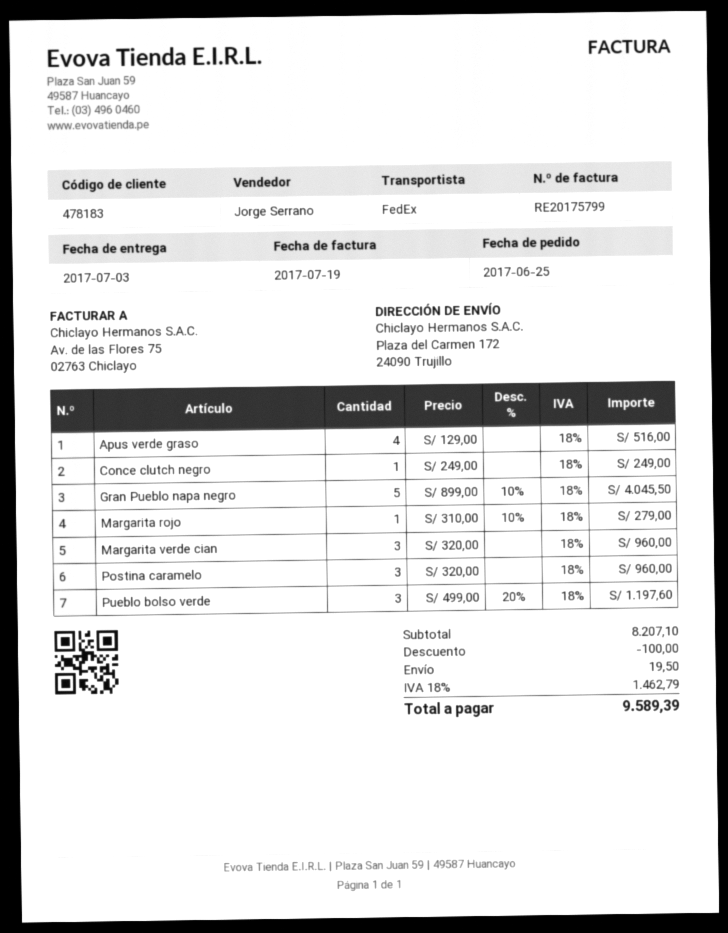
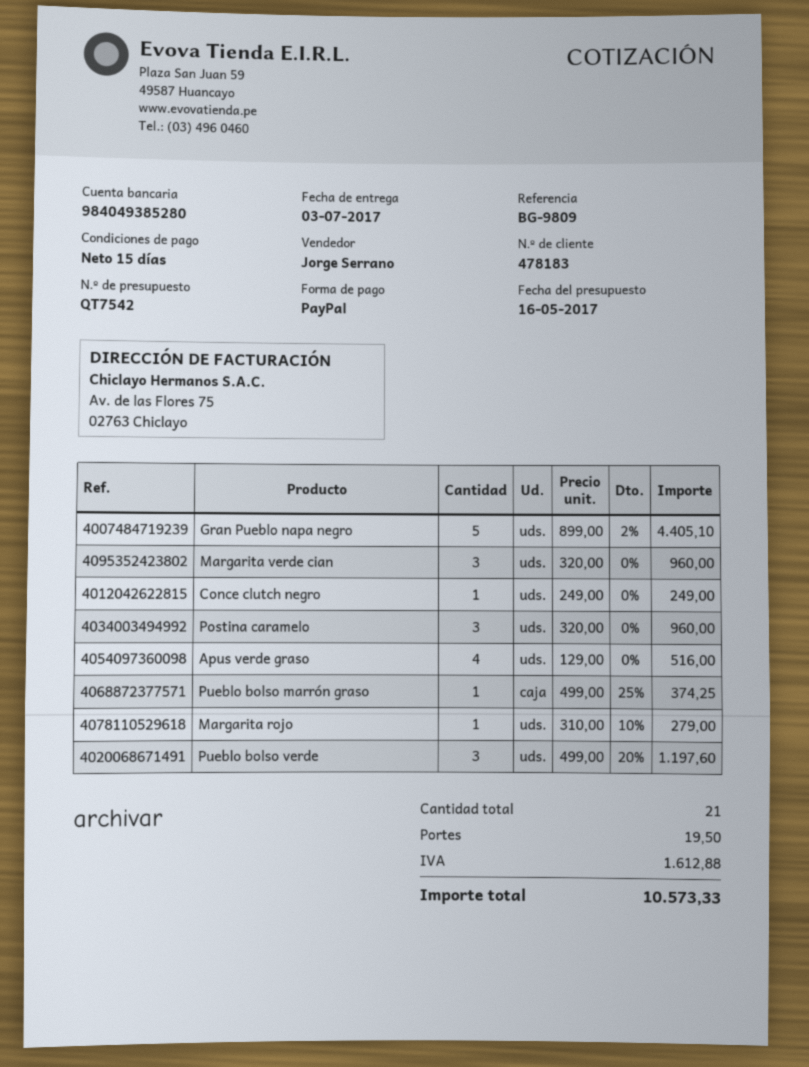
Gran Pueblo napa negro: 5 x 899.00 - 10% = 4045.50 -> 5 x 899.00 - 2% = 4405.10
Pueblo bolso marrón graso: none -> 1 x 499.00 - 25% = 374.25
discount: 100.00 -> none
tax: 1462.79 -> 1612.88
total: 9589.39 -> 10573.33

